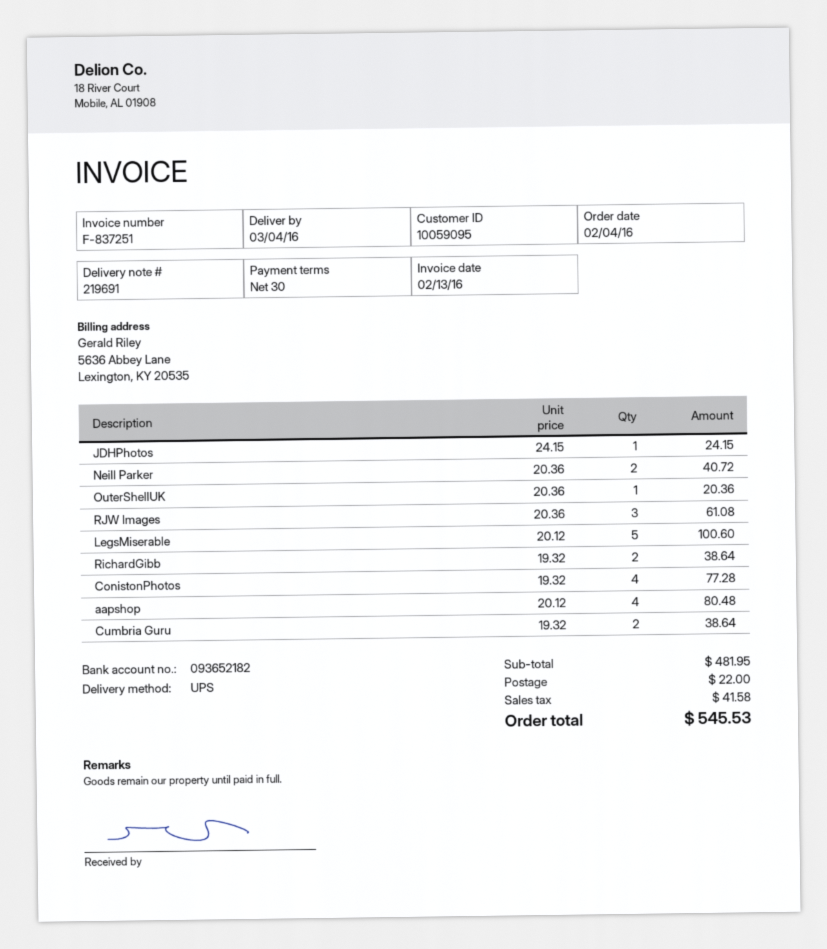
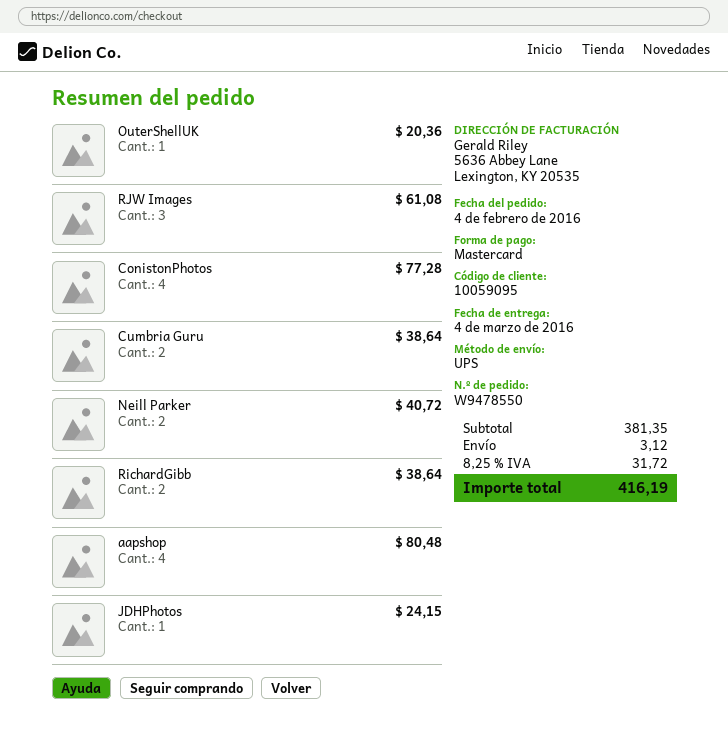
LegsMiserable: 5 for 100.60 -> none
subtotal: 481.95 -> 381.35
shipping: 22.00 -> 3.12
tax: 41.58 -> 31.72
total: 545.53 -> 416.19

